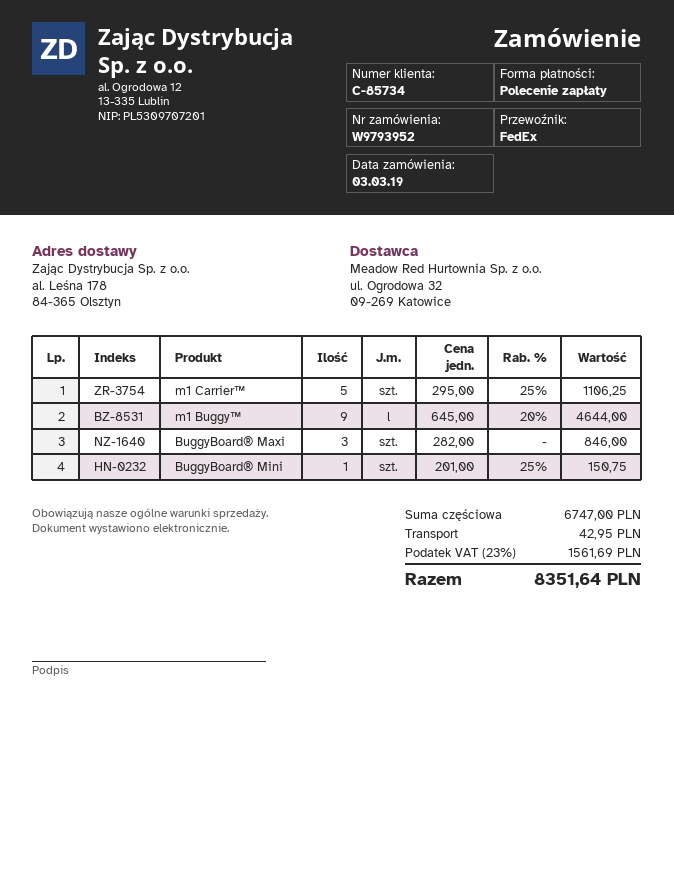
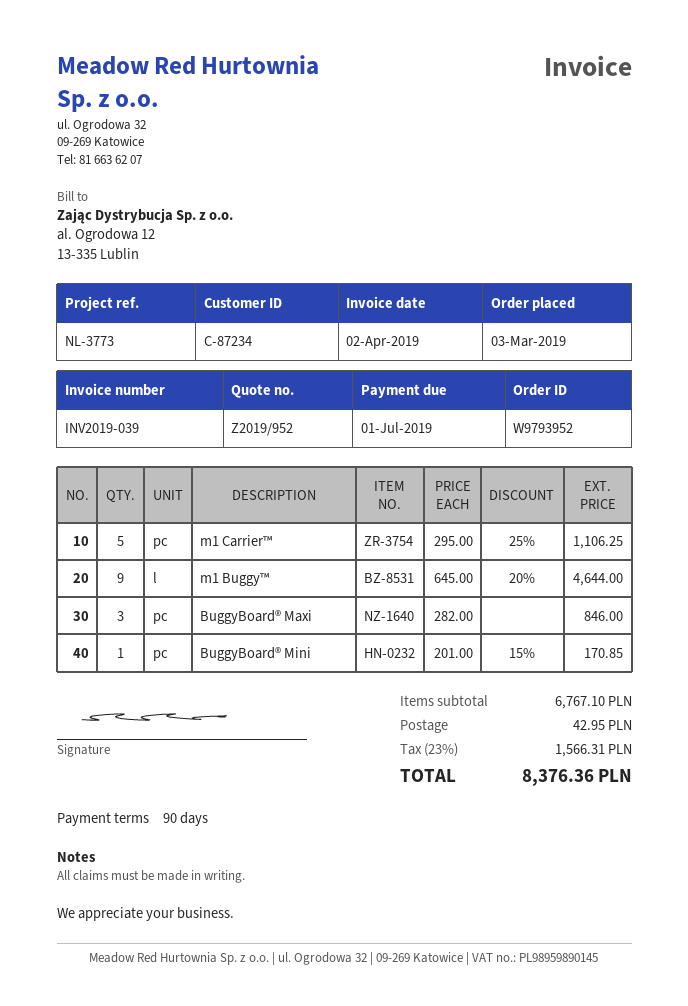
customer number: C-85734 -> C-87234
BuggyBoard® Mini: 1 x 201.00 - 25% = 150.75 -> 1 x 201.00 - 15% = 170.85
subtotal: 6747.00 -> 6767.10
tax: 23% = 1561.69 -> 23% = 1566.31
total: 8351.64 -> 8376.36

